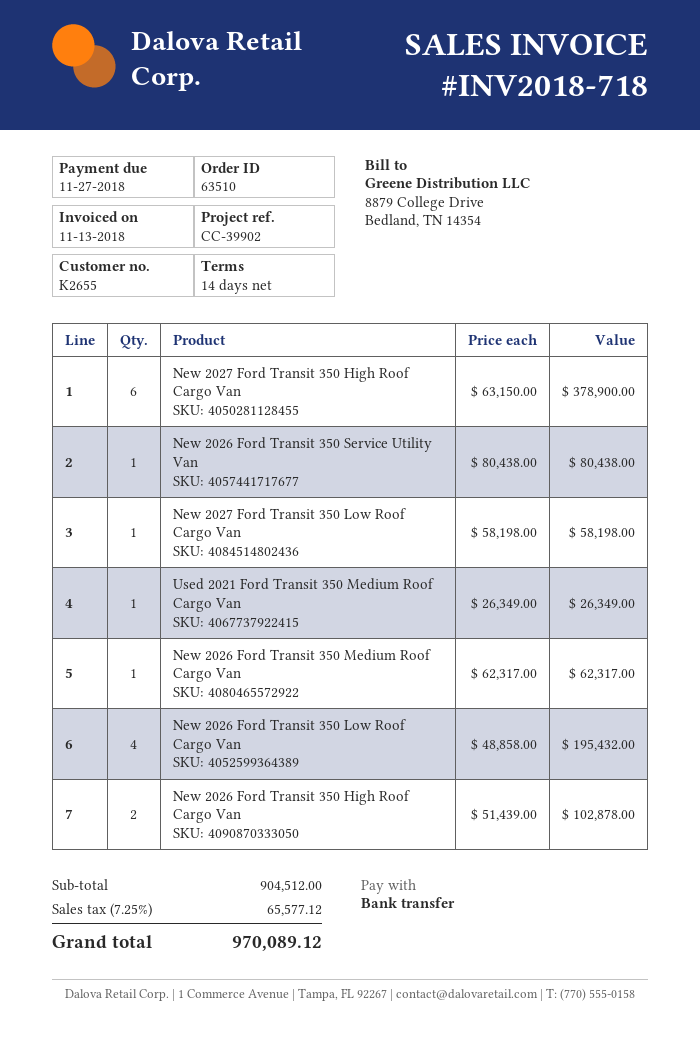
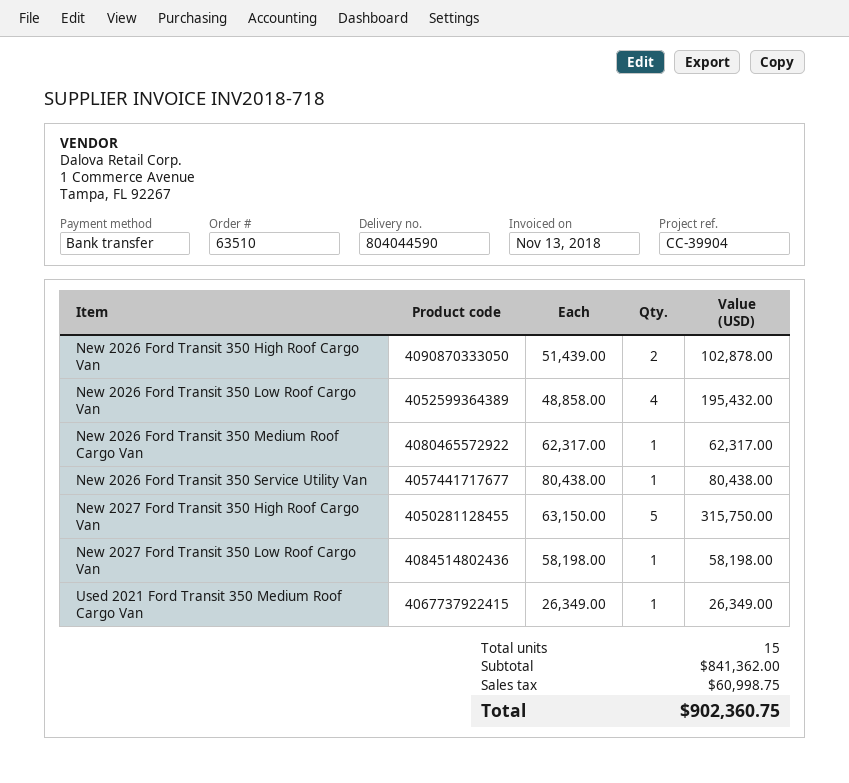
reference: CC-39902 -> CC-39904
New 2027 Ford Transit 350 High Roof Cargo Van: 6 x 63150.00 = 378900.00 -> 5 x 63150.00 = 315750.00
subtotal: 904512.00 -> 841362.00
tax: 65577.12 -> 60998.75
total: 970089.12 -> 902360.75

